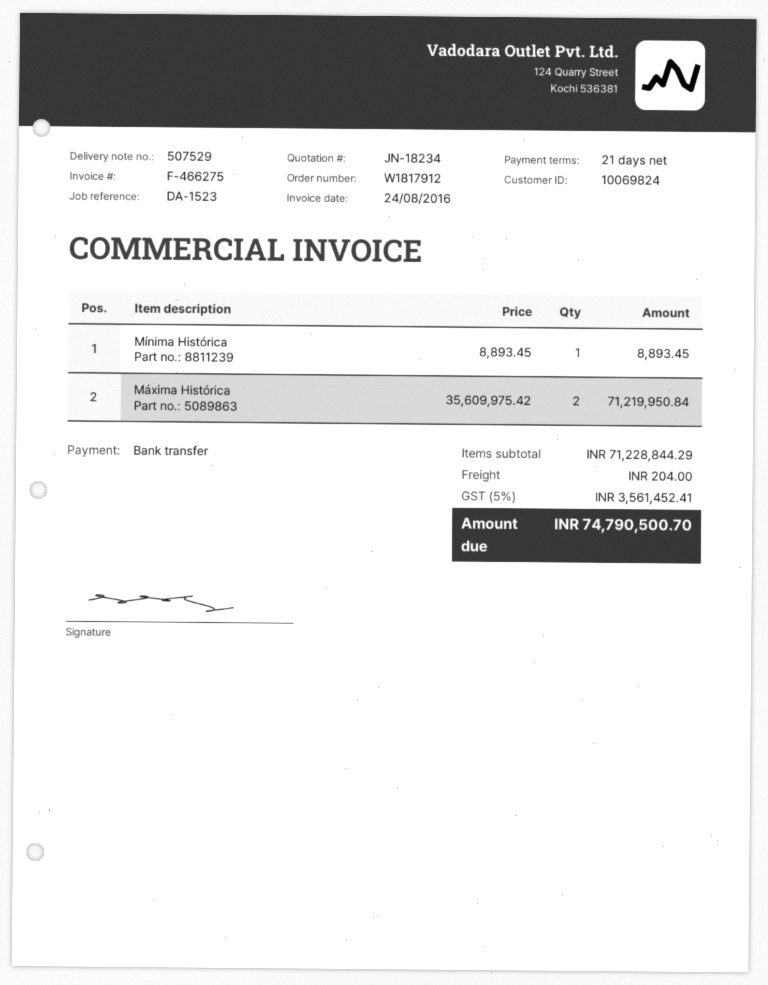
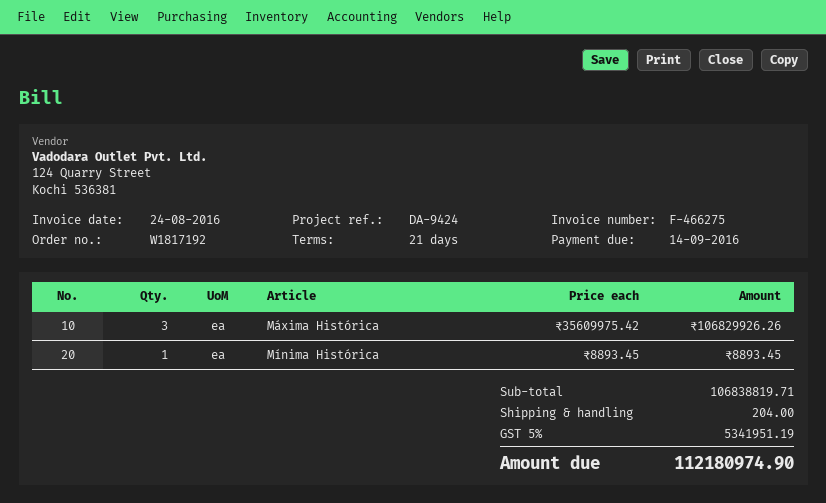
order number: W1817912 -> W1817192
reference: DA-1523 -> DA-9424
Máxima Histórica: 2 x 35609975.42 = 71219950.84 -> 3 x 35609975.42 = 106829926.26
subtotal: 71228844.29 -> 106838819.71
tax: 5% = 3561452.41 -> 5% = 5341951.19
total: 74790500.70 -> 112180974.90

